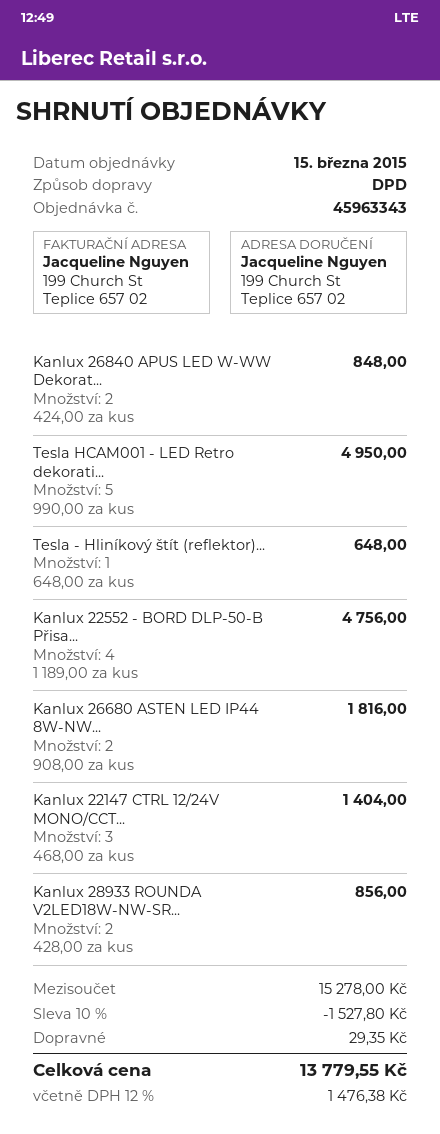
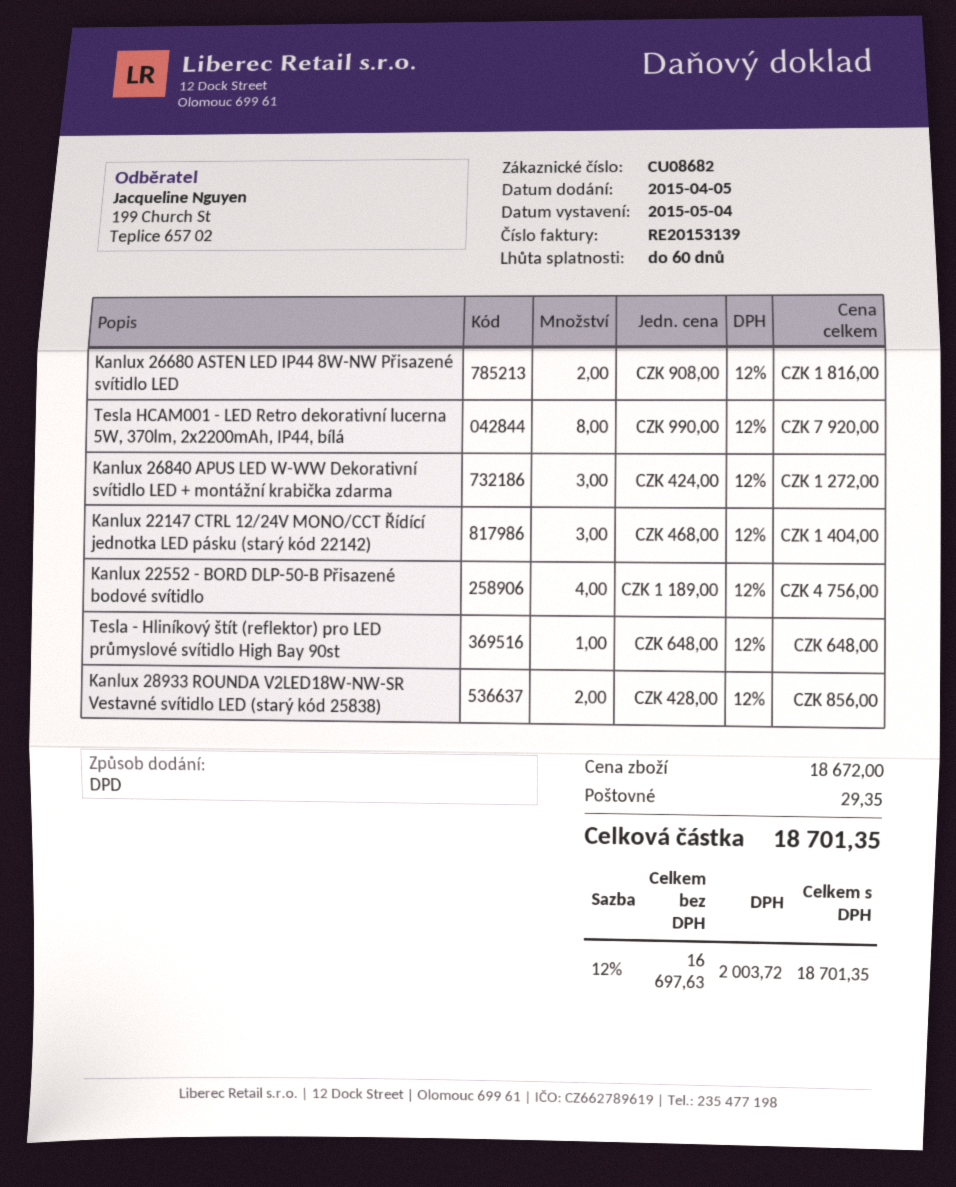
Kanlux 26840 APUS LED W-WW Dekorat...: 2 x 424.00 = 848.00 -> 3 x 424.00 = 1272.00
Tesla HCAM001 - LED Retro dekorati...: 5 x 990.00 = 4950.00 -> 8 x 990.00 = 7920.00
subtotal: 15278.00 -> 18672.00
discount: 10% = 1527.80 -> none
tax: 12% = 1476.38 -> 12% = 2003.72
total: 13779.55 -> 18701.35

